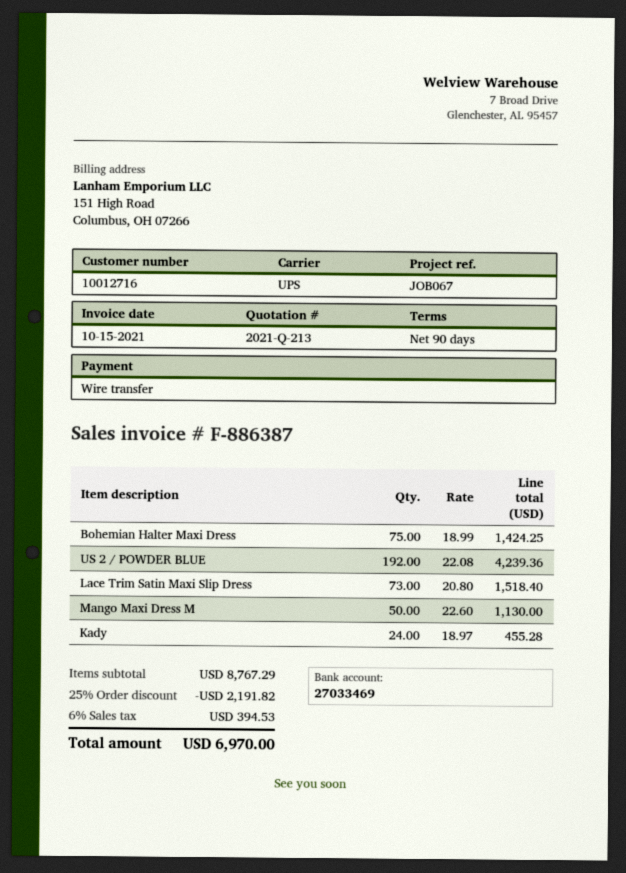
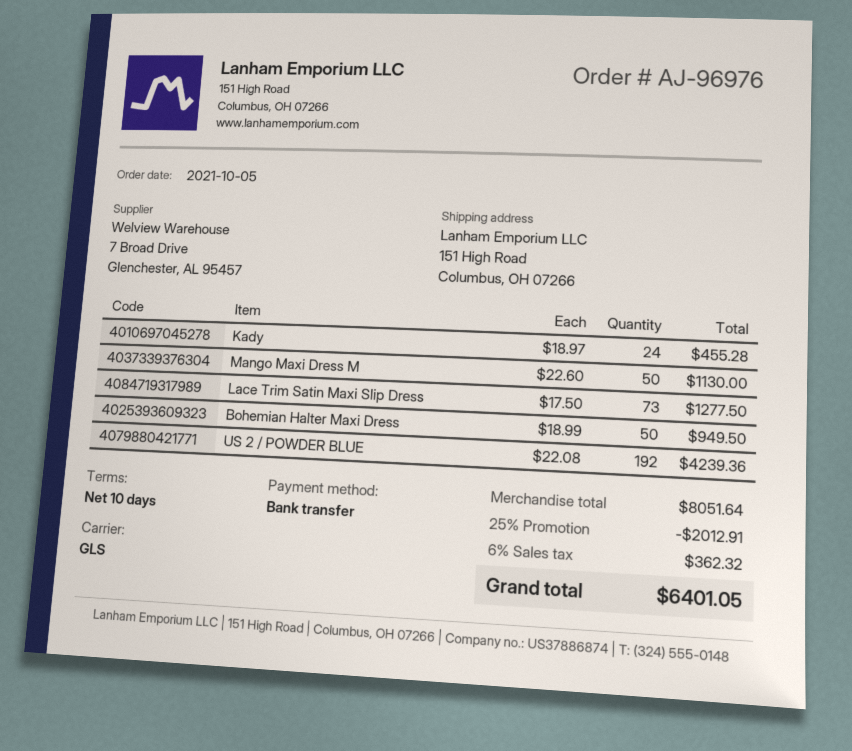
payment terms: 90 days -> 10 days
shipping method: UPS -> GLS
Bohemian Halter Maxi Dress: 75 x 18.99 = 1424.25 -> 50 x 18.99 = 949.50
Lace Trim Satin Maxi Slip Dress: 73 x 20.80 = 1518.40 -> 73 x 17.50 = 1277.50
subtotal: 8767.29 -> 8051.64
discount: 25% = 2191.82 -> 25% = 2012.91
tax: 6% = 394.53 -> 6% = 362.32
total: 6970.00 -> 6401.05

